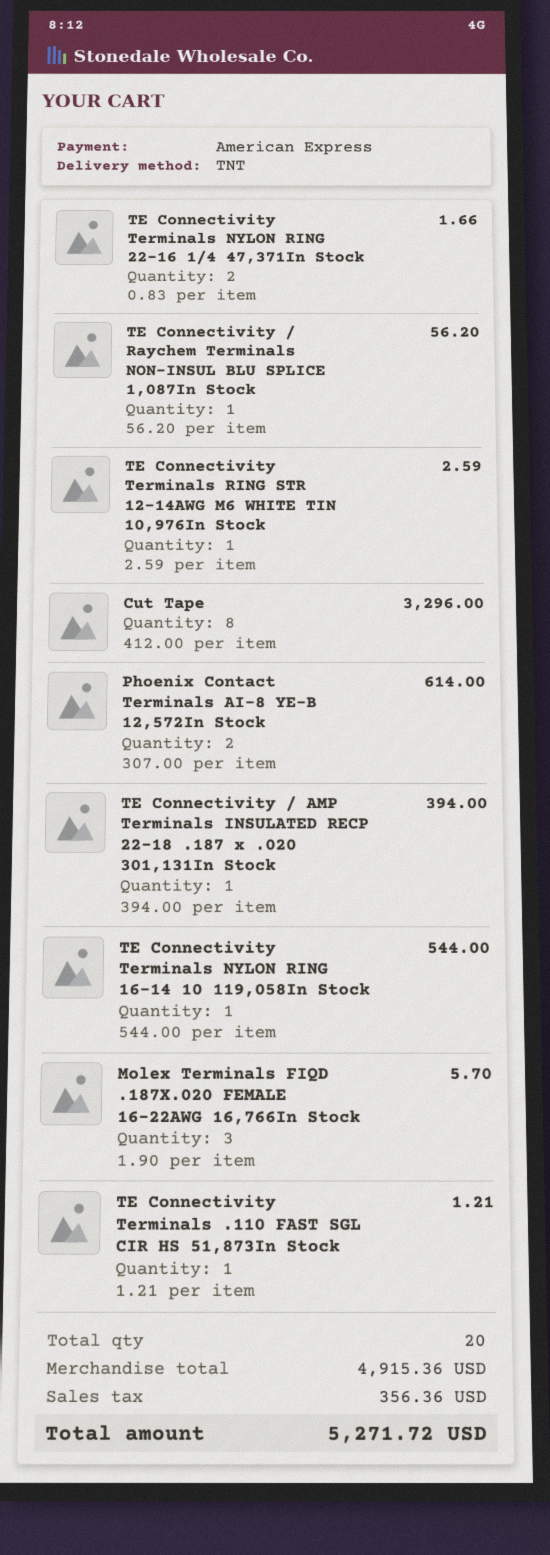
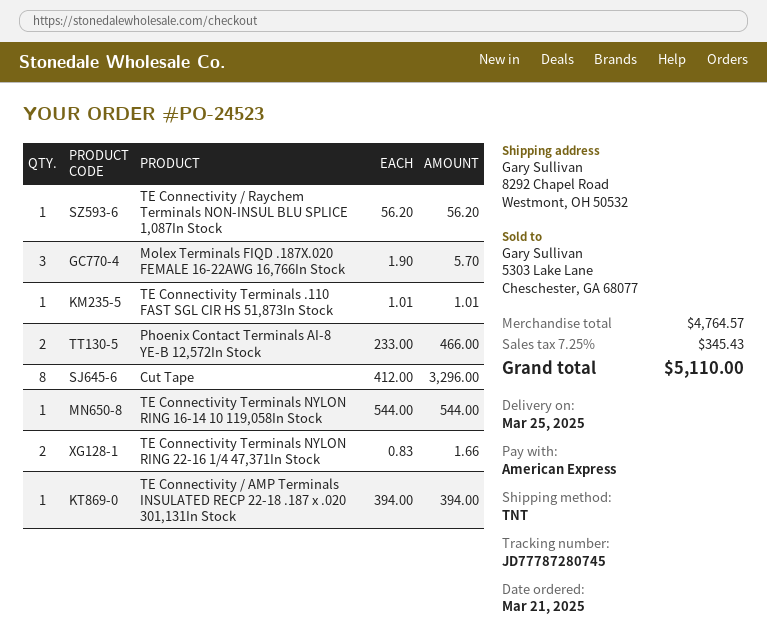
TE Connectivity Terminals RING STR 12-14AWG M6 WHITE TIN 10,976In Stock: 1 x 2.59 = 2.59 -> none
Phoenix Contact Terminals AI-8 YE-B 12,572In Stock: 2 x 307.00 = 614.00 -> 2 x 233.00 = 466.00
TE Connectivity Terminals .110 FAST SGL CIR HS 51,873In Stock: 1 x 1.21 = 1.21 -> 1 x 1.01 = 1.01
subtotal: 4915.36 -> 4764.57
tax: 356.36 -> 345.43
total: 5271.72 -> 5110.00

